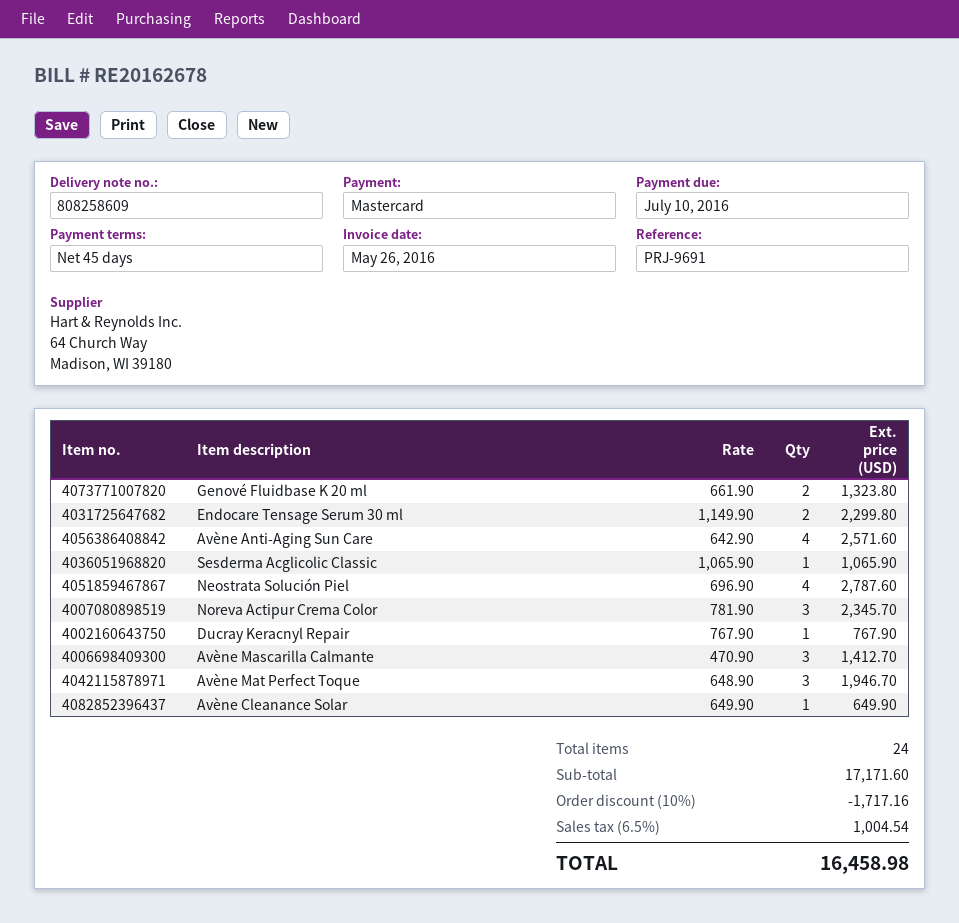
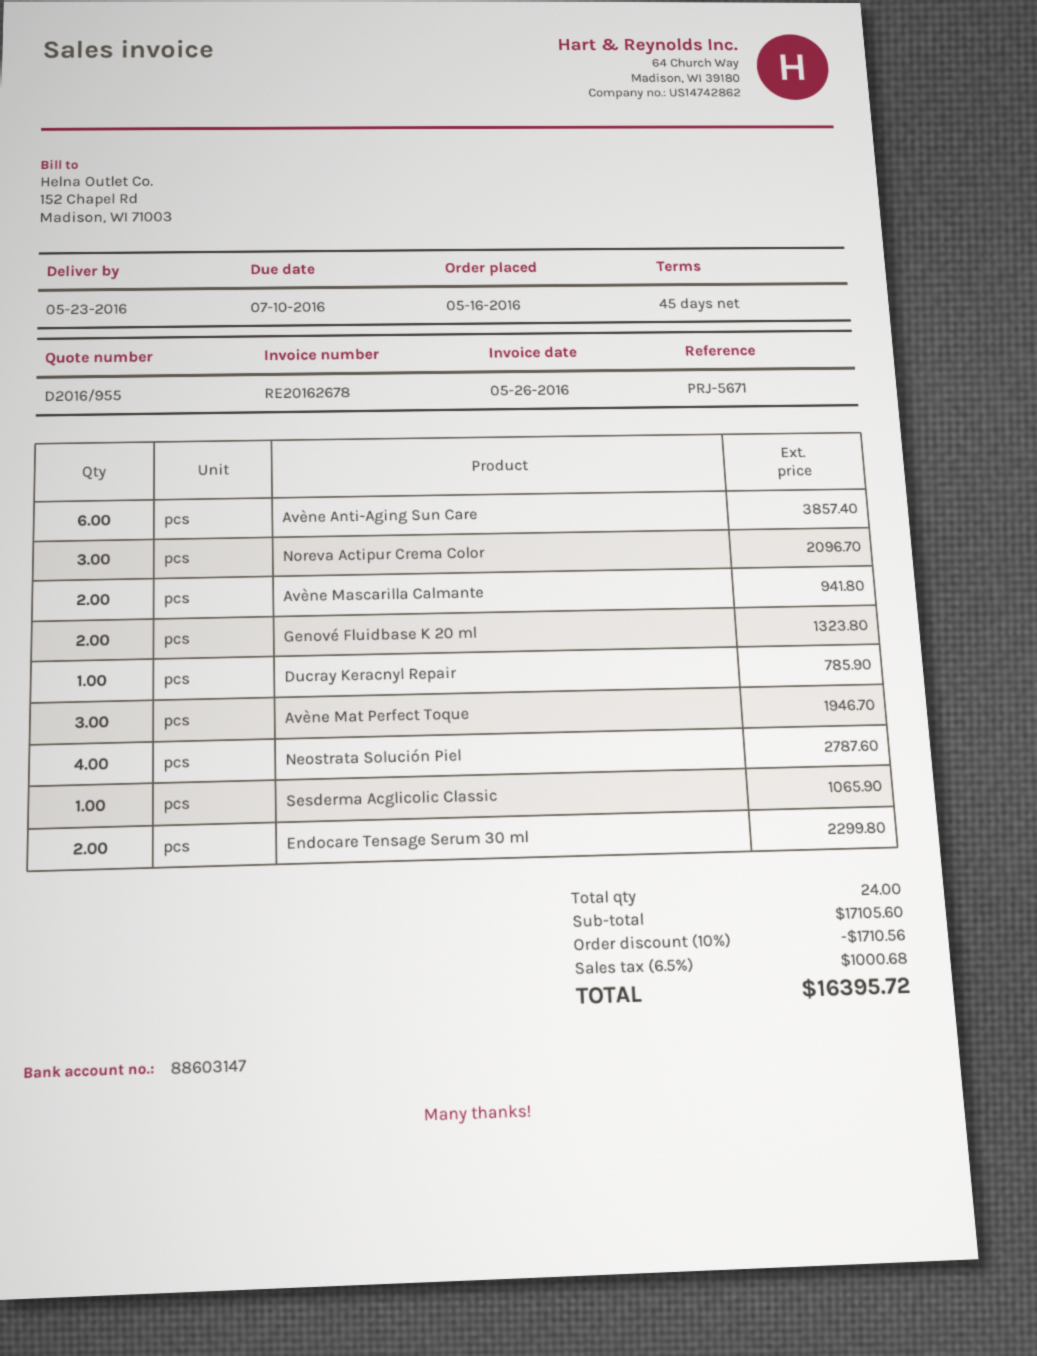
reference: PRJ-9691 -> PRJ-5671
Avène Anti-Aging Sun Care: 4 for 2571.60 -> 6 for 3857.40
Noreva Actipur Crema Color: 3 for 2345.70 -> 3 for 2096.70
Ducray Keracnyl Repair: 1 for 767.90 -> 1 for 785.90
Avène Mascarilla Calmante: 3 for 1412.70 -> 2 for 941.80
Avène Cleanance Solar: 1 for 649.90 -> none
subtotal: 17171.60 -> 17105.60
discount: 10% = 1717.16 -> 10% = 1710.56
tax: 6.5% = 1004.54 -> 6.5% = 1000.68
total: 16458.98 -> 16395.72

